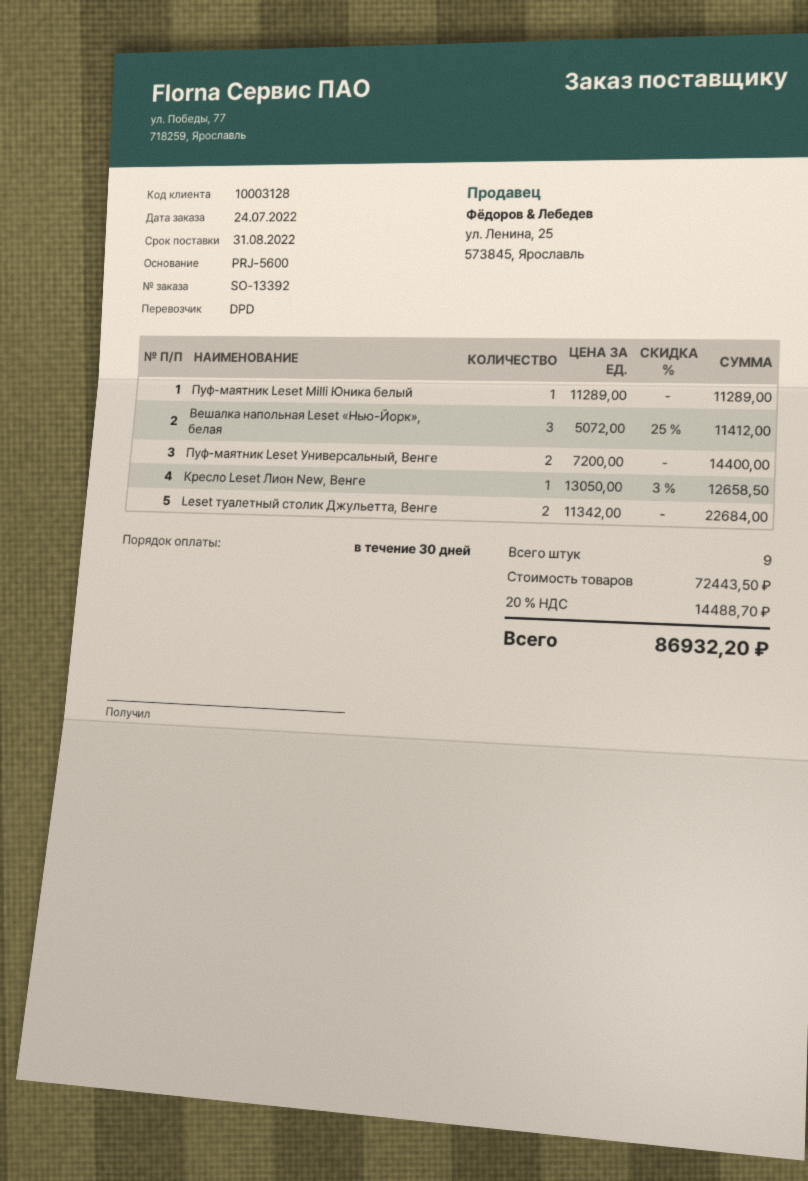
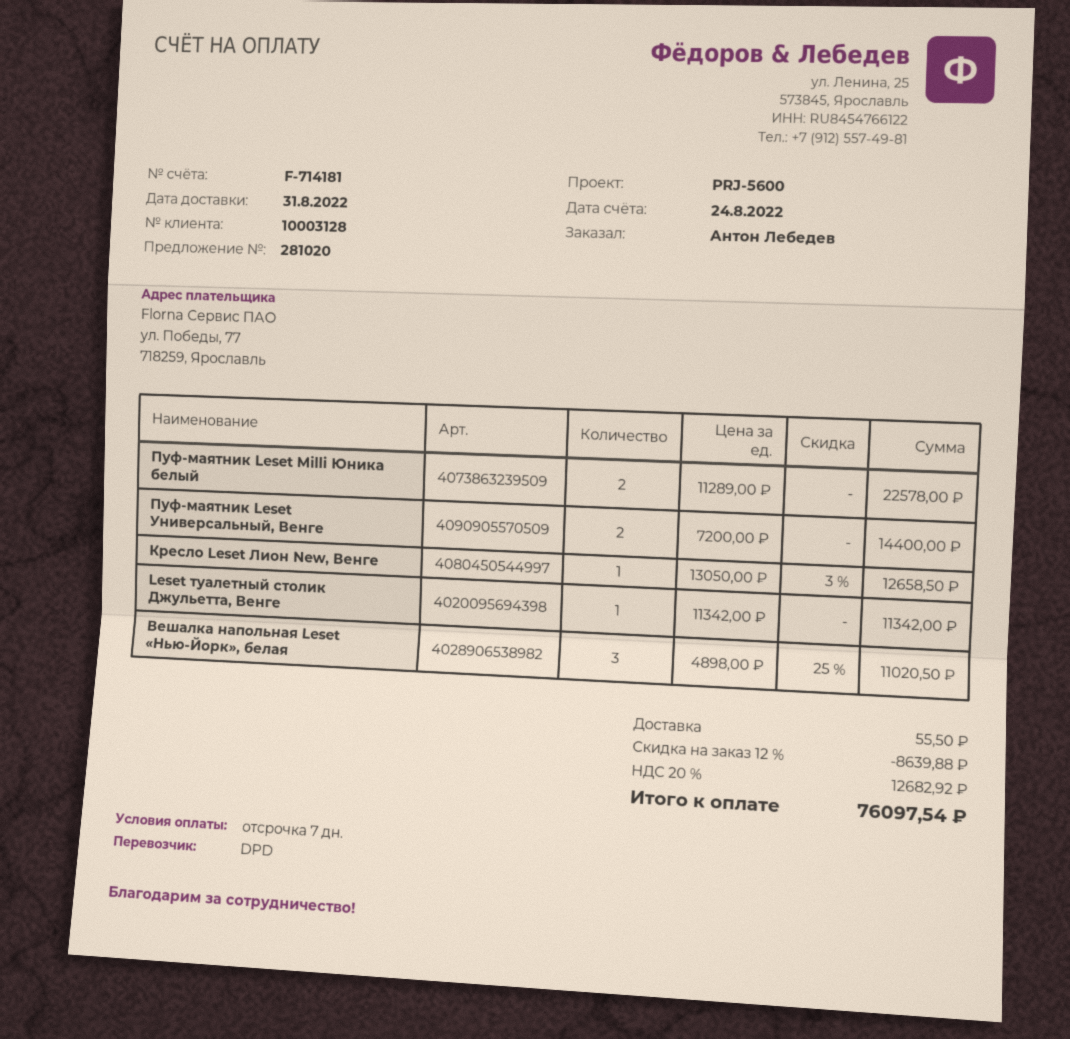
payment terms: 30 days -> 7 days
Пуф-маятник Leset Milli Юника белый: 1 x 11289.00 = 11289.00 -> 2 x 11289.00 = 22578.00
Вешалка напольная Leset «Нью-Йорк», белая: 3 x 5072.00 - 25% = 11412.00 -> 3 x 4898.00 - 25% = 11020.50
Leset туалетный столик Джульетта, Венге: 2 x 11342.00 = 22684.00 -> 1 x 11342.00 = 11342.00
discount: none -> 12% = 8639.88
shipping: none -> 55.50
tax: 20% = 14488.70 -> 20% = 12682.92
total: 86932.20 -> 76097.54

